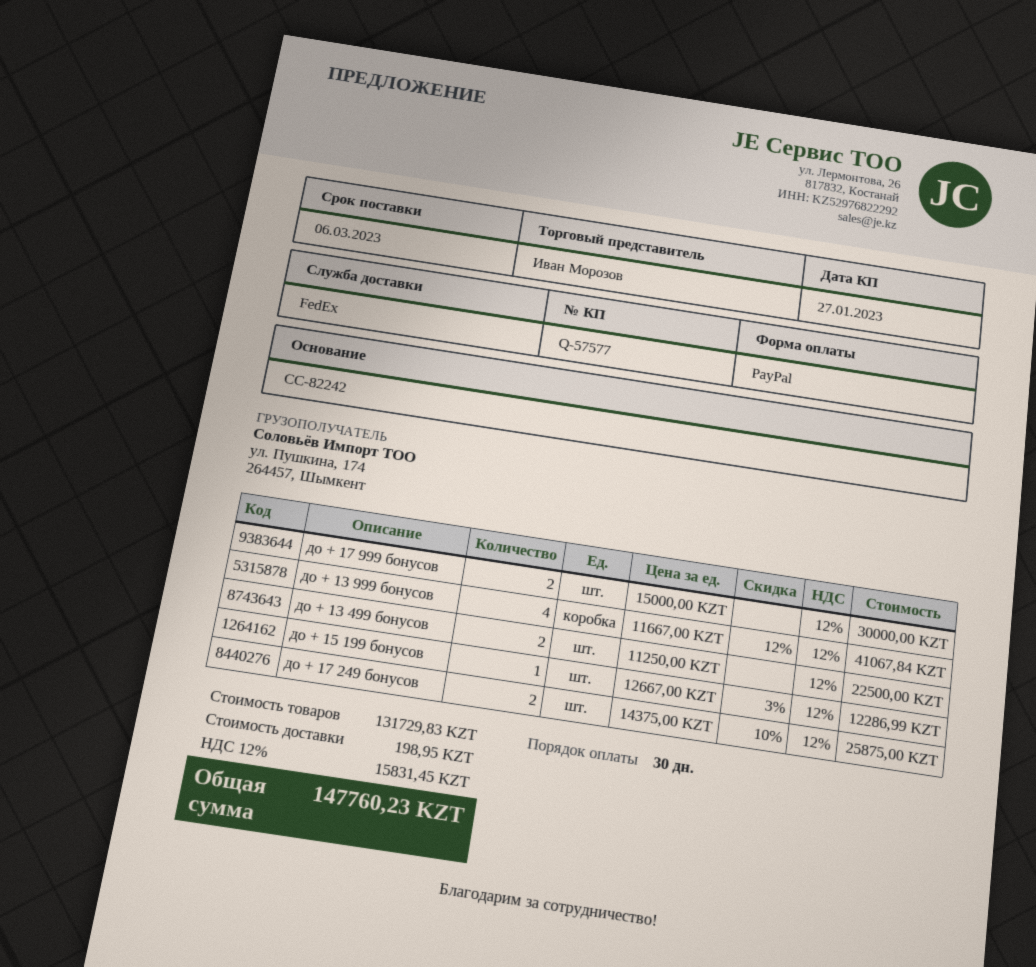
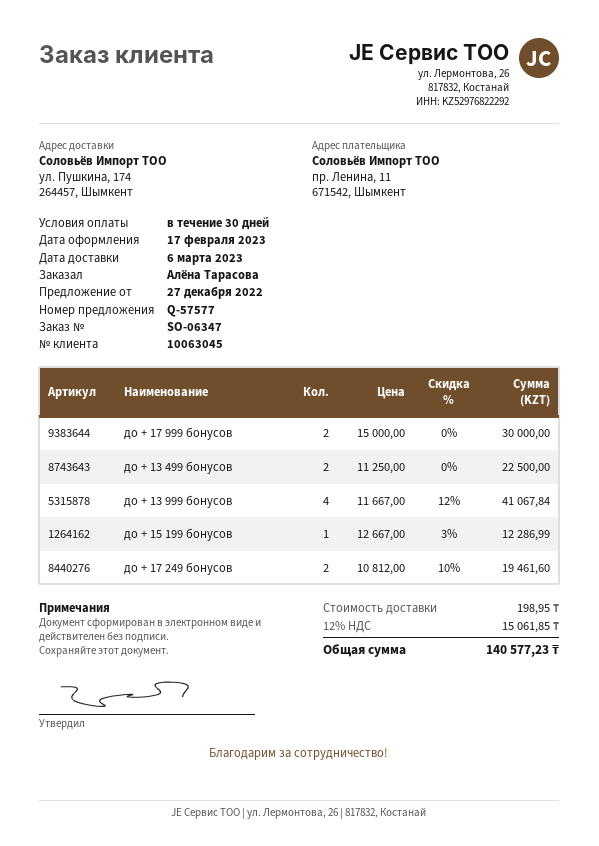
quote date: 2023-01-27 -> 2022-12-27
до + 17 249 бонусов: 2 x 14375.00 - 10% = 25875.00 -> 2 x 10812.00 - 10% = 19461.60
tax: 12% = 15831.45 -> 12% = 15061.85
total: 147760.23 -> 140577.23

